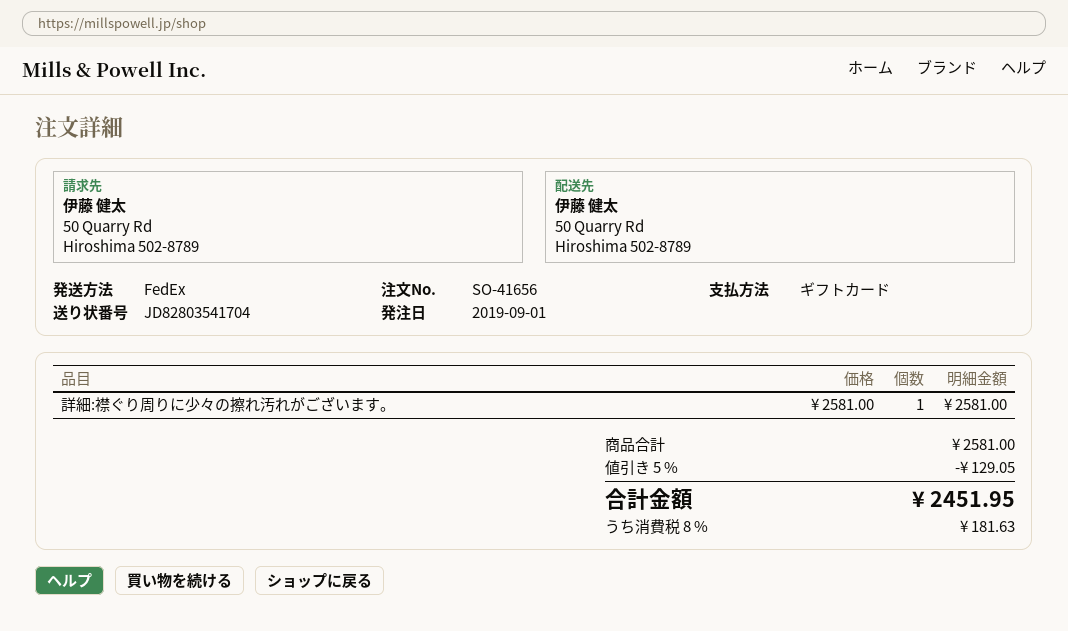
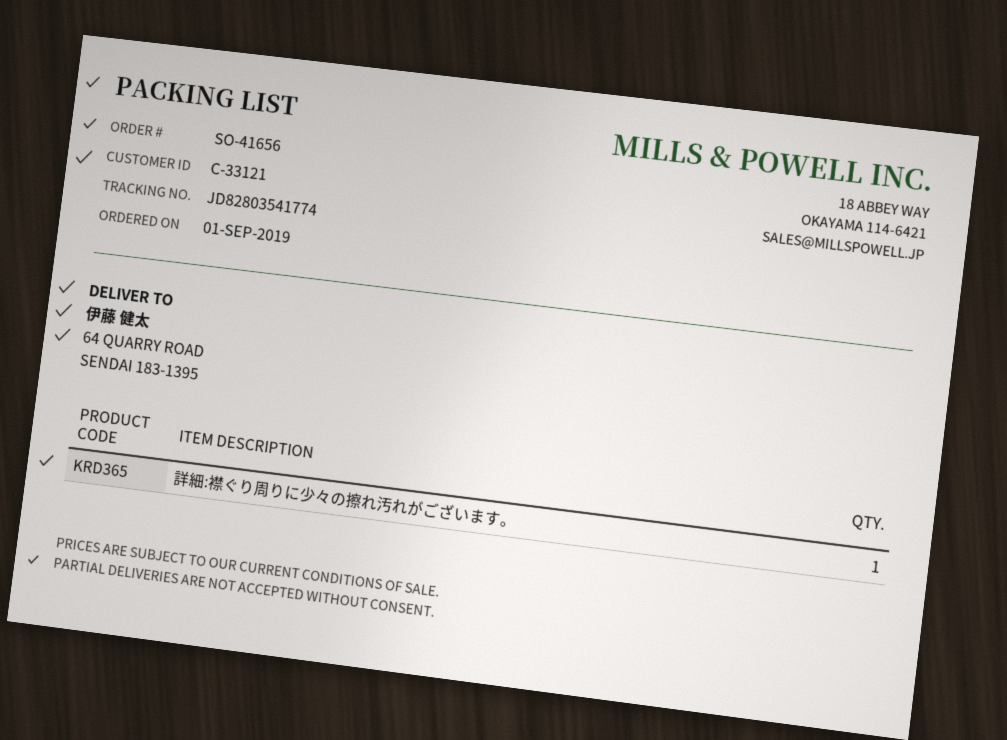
tracking number: JD82803541704 -> JD82803541774
ship to: 50 Quarry Rd, Hiroshima 502-8789 -> 64 QUARRY ROAD, SENDAI 183-1395

